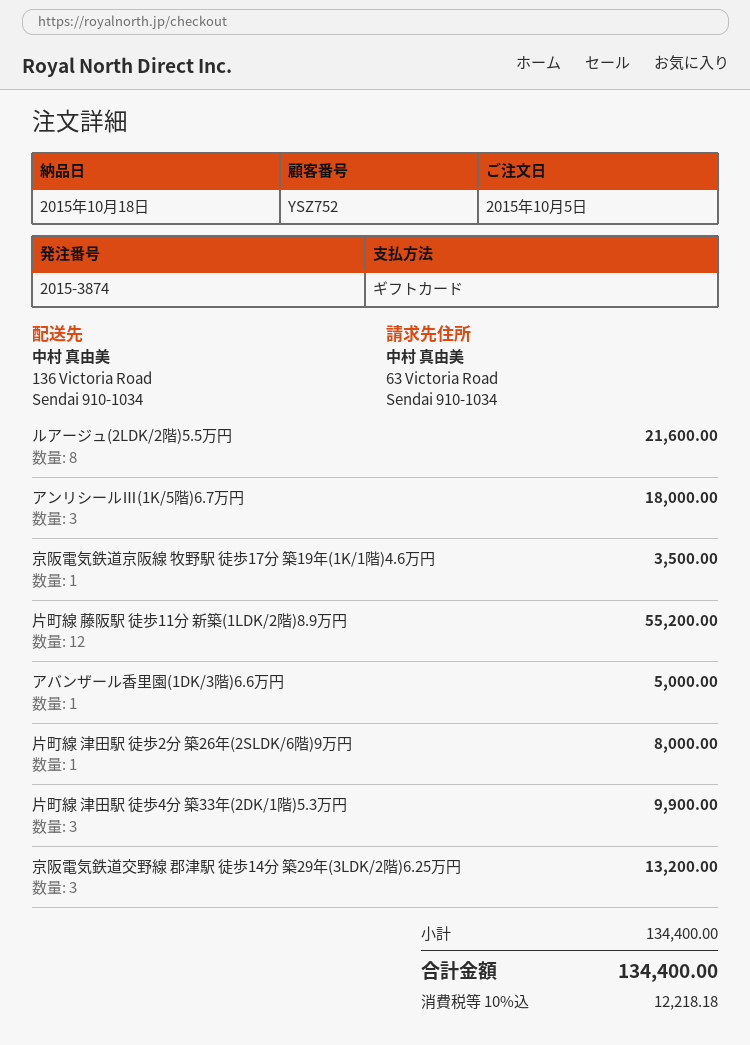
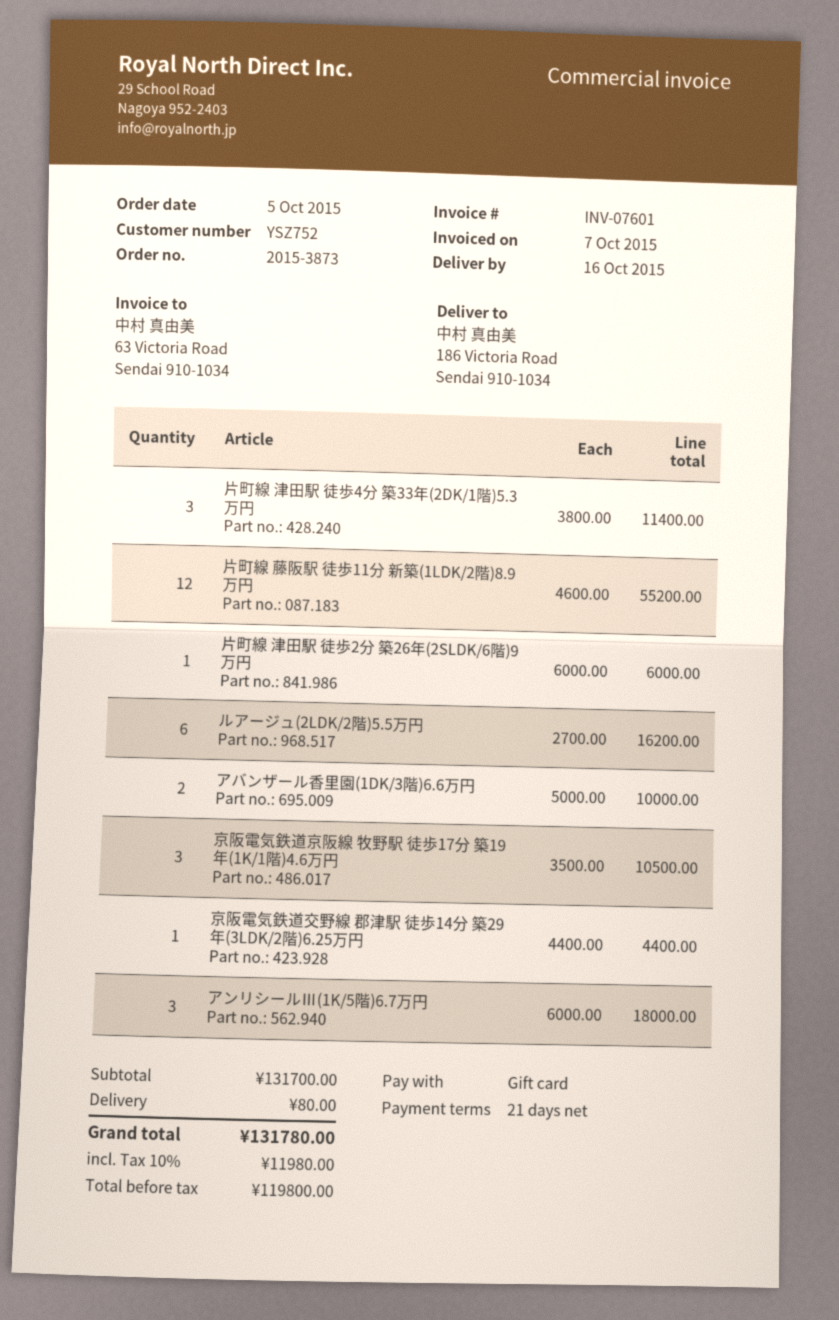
order number: 2015-3874 -> 2015-3873
delivery date: 2015-10-18 -> 2015-10-16
ship to: 136 Victoria Road, Sendai 910-1034 -> 186 Victoria Road, Sendai 910-1034
ルアージュ(2LDK/2階)5.5万円: 8 for 21600.00 -> 6 for 16200.00
京阪電気鉄道京阪線 牧野駅 徒歩17分 築19年(1K/1階)4.6万円: 1 for 3500.00 -> 3 for 10500.00
アバンザール香里園(1DK/3階)6.6万円: 1 for 5000.00 -> 2 for 10000.00
片町線 津田駅 徒歩2分 築26年(2SLDK/6階)9万円: 1 for 8000.00 -> 1 for 6000.00
片町線 津田駅 徒歩4分 築33年(2DK/1階)5.3万円: 3 for 9900.00 -> 3 for 11400.00
京阪電気鉄道交野線 郡津駅 徒歩14分 築29年(3LDK/2階)6.25万円: 3 for 13200.00 -> 1 for 4400.00
subtotal: 134400.00 -> 131700.00
shipping: none -> 80.00
tax: 10% = 12218.18 -> 10% = 11980.00
total: 134400.00 -> 131780.00

